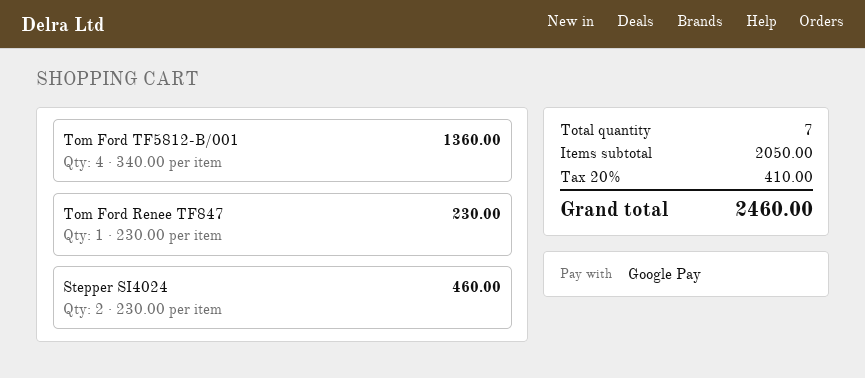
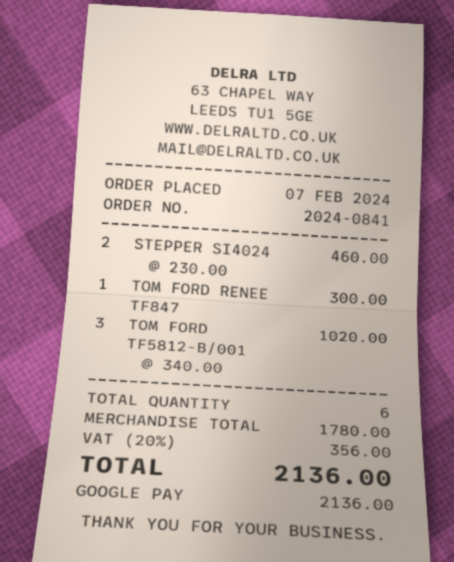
Tom Ford TF5812-B/001: 4 x 340.00 = 1360.00 -> 3 x 340.00 = 1020.00
Tom Ford Renee TF847: 1 x 230.00 = 230.00 -> 1 x 300.00 = 300.00
total quantity: 7 -> 6
subtotal: 2050.00 -> 1780.00
tax: 20% = 410.00 -> 20% = 356.00
total: 2460.00 -> 2136.00

